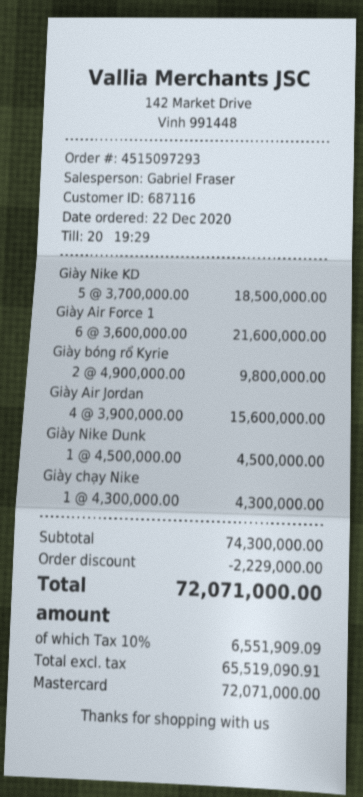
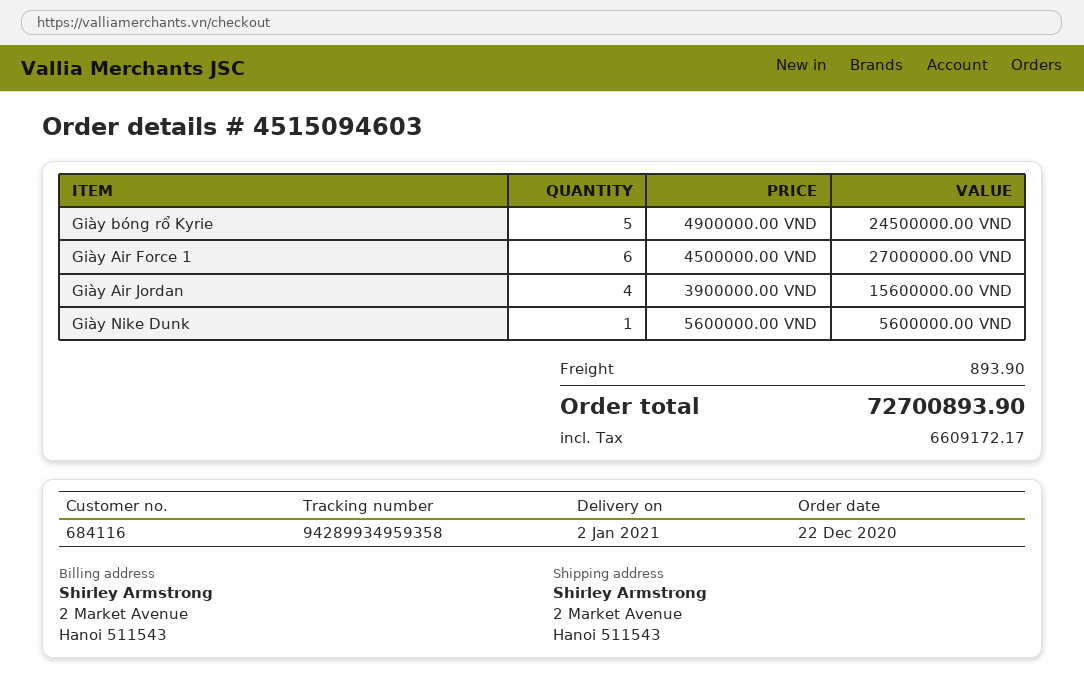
order number: 4515097293 -> 4515094603
customer number: 687116 -> 684116
Giày Nike KD: 5 x 3700000.00 = 18500000.00 -> none
Giày Air Force 1: 6 x 3600000.00 = 21600000.00 -> 6 x 4500000.00 = 27000000.00
Giày bóng rổ Kyrie: 2 x 4900000.00 = 9800000.00 -> 5 x 4900000.00 = 24500000.00
Giày Nike Dunk: 1 x 4500000.00 = 4500000.00 -> 1 x 5600000.00 = 5600000.00
Giày chạy Nike: 1 x 4300000.00 = 4300000.00 -> none
discount: 2229000.00 -> none
shipping: none -> 893.90
tax: 6551909.09 -> 6609172.17
total: 72071000.00 -> 72700893.90

